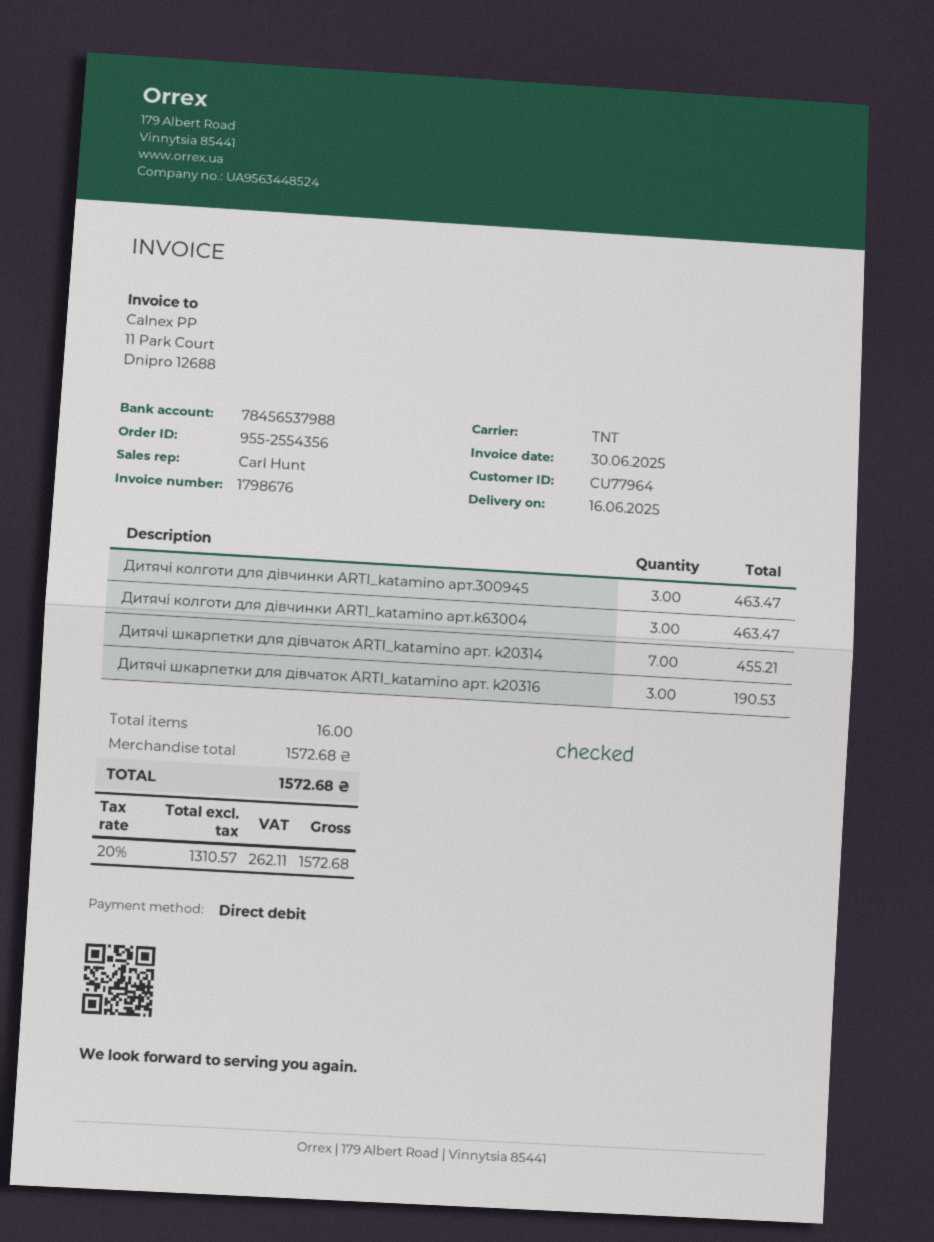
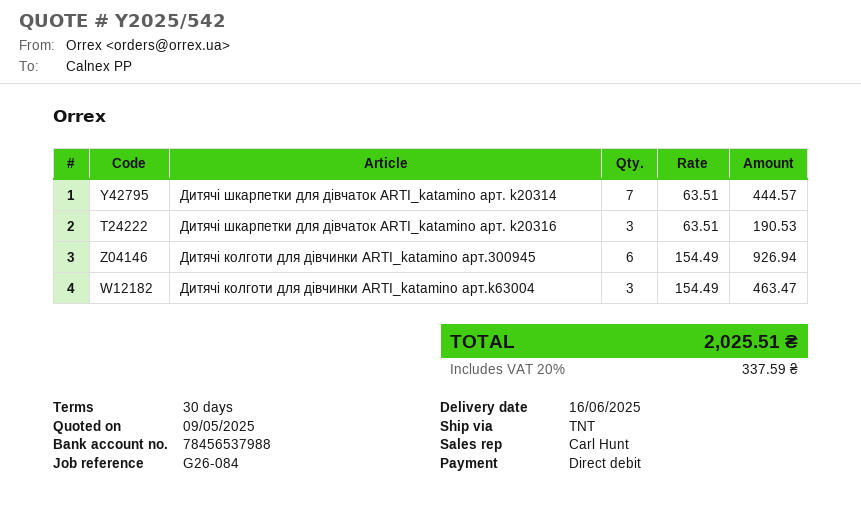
Дитячі колготи для дівчинки ARTI_katamino арт.300945: 3 for 463.47 -> 6 for 926.94
Дитячі шкарпетки для дівчаток ARTI_katamino арт. k20314: 7 for 455.21 -> 7 for 444.57
tax: 20% = 262.11 -> 20% = 337.59
total: 1572.68 -> 2025.51

